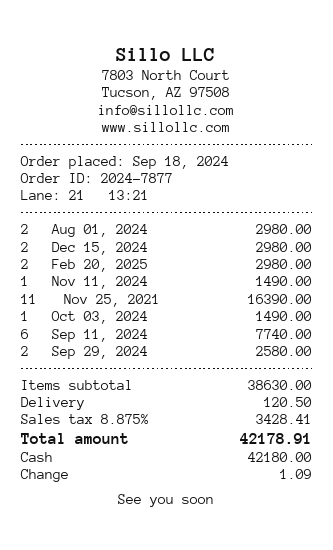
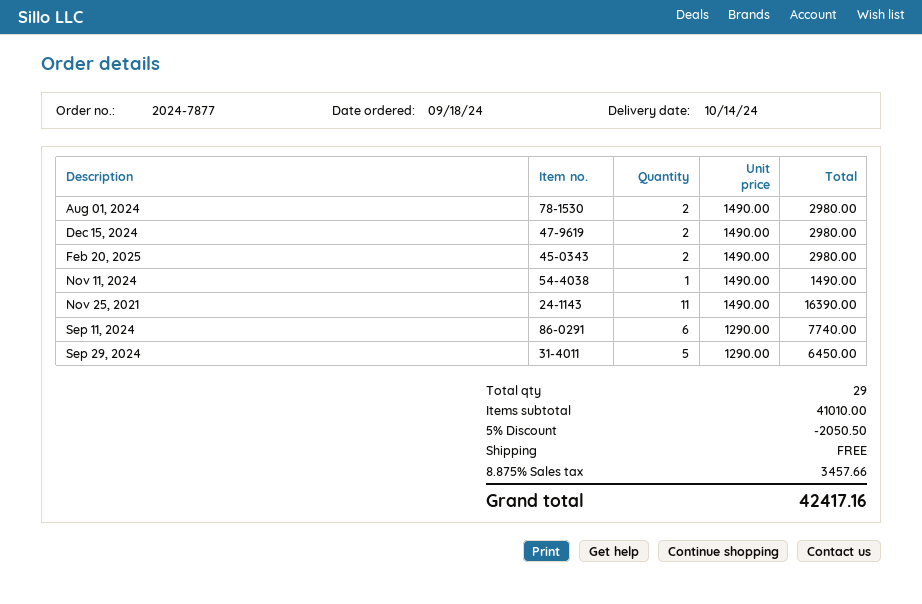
Oct 03, 2024: 1 for 1490.00 -> none
Sep 29, 2024: 2 for 2580.00 -> 5 for 6450.00
subtotal: 38630.00 -> 41010.00
discount: none -> 5% = 2050.50
shipping: 120.50 -> 0.00
tax: 8.875% = 3428.41 -> 8.875% = 3457.66
total: 42178.91 -> 42417.16

